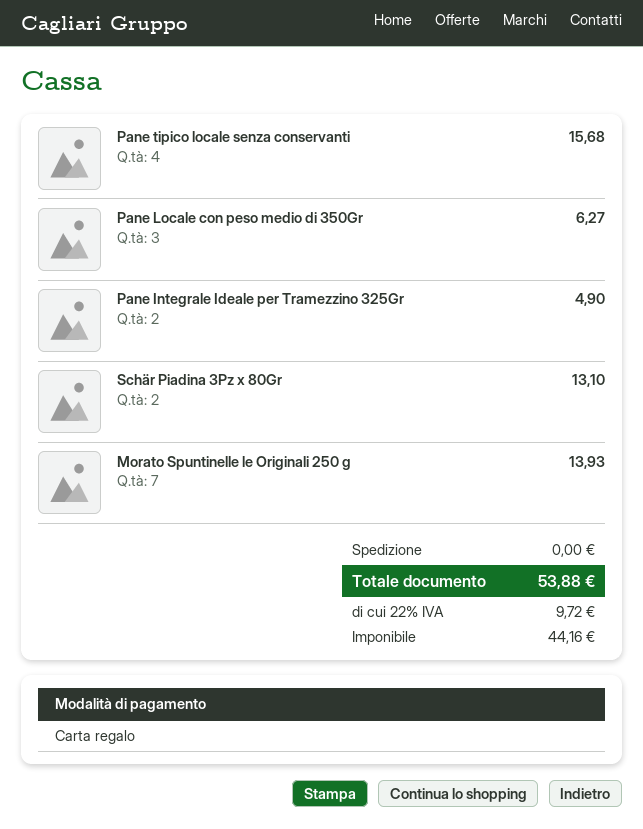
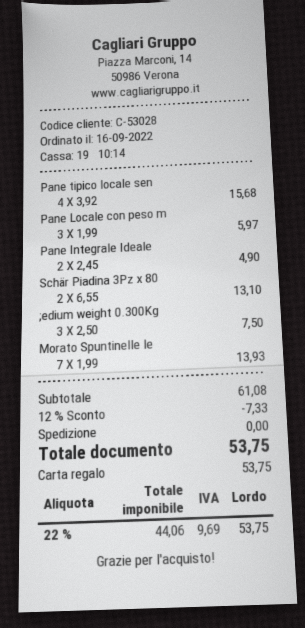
Pane Locale con peso medio di 350Gr: 3 for 6.27 -> 3 for 5.97
;edium weight 0.300Kg: none -> 3 for 7.50
discount: none -> 12% = 7.33
net: 44.16 -> 44.06
tax: 22% = 9.72 -> 22% = 9.69
total: 53.88 -> 53.75

